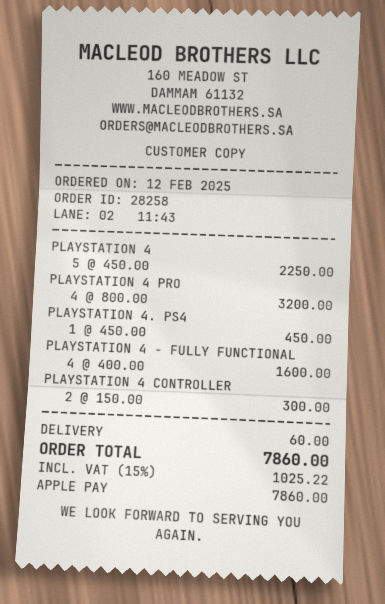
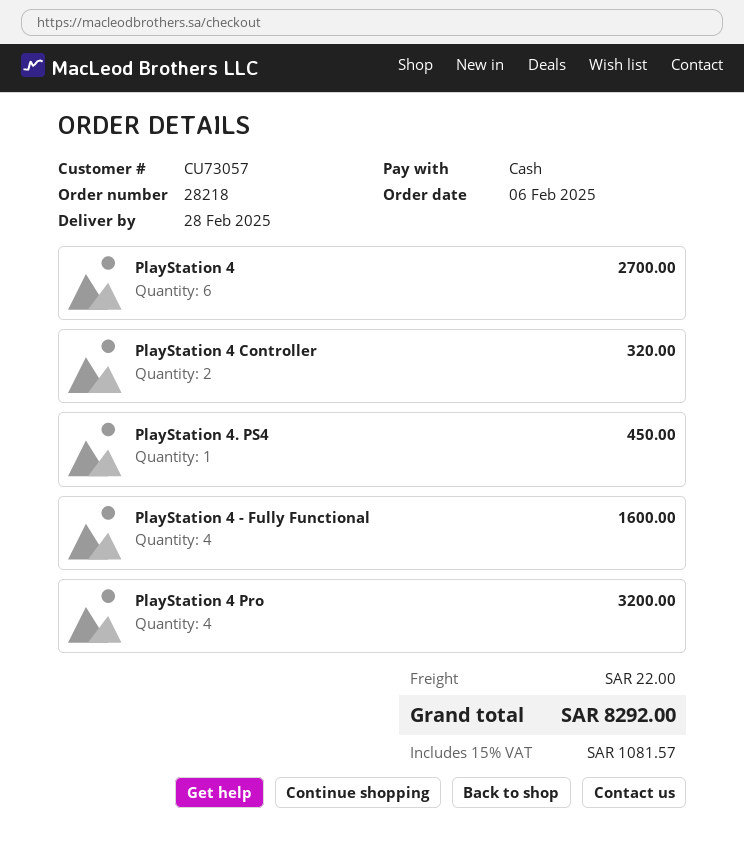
order number: 28258 -> 28218
order date: 2025-02-12 -> 2025-02-06
payment method: Apple Pay -> cash
PLAYSTATION 4: 5 for 2250.00 -> 6 for 2700.00
PLAYSTATION 4 CONTROLLER: 2 for 300.00 -> 2 for 320.00
shipping: 60.00 -> 22.00
tax: 15% = 1025.22 -> 15% = 1081.57
total: 7860.00 -> 8292.00

